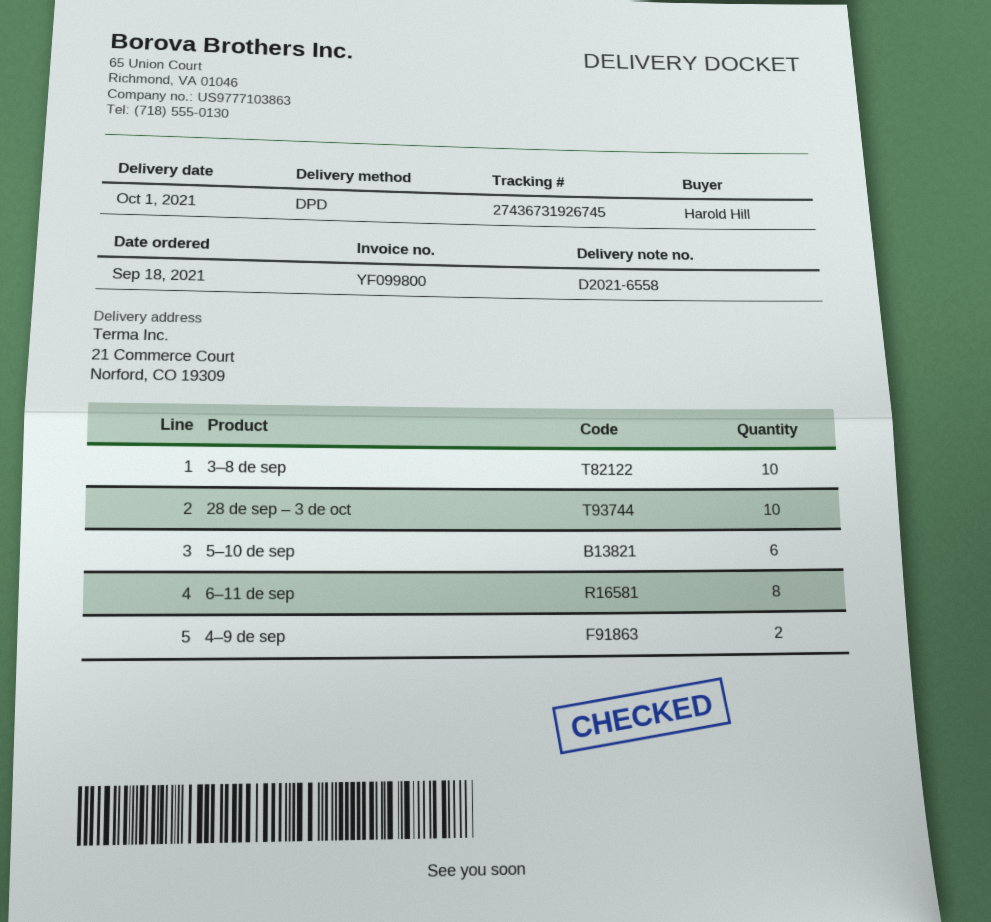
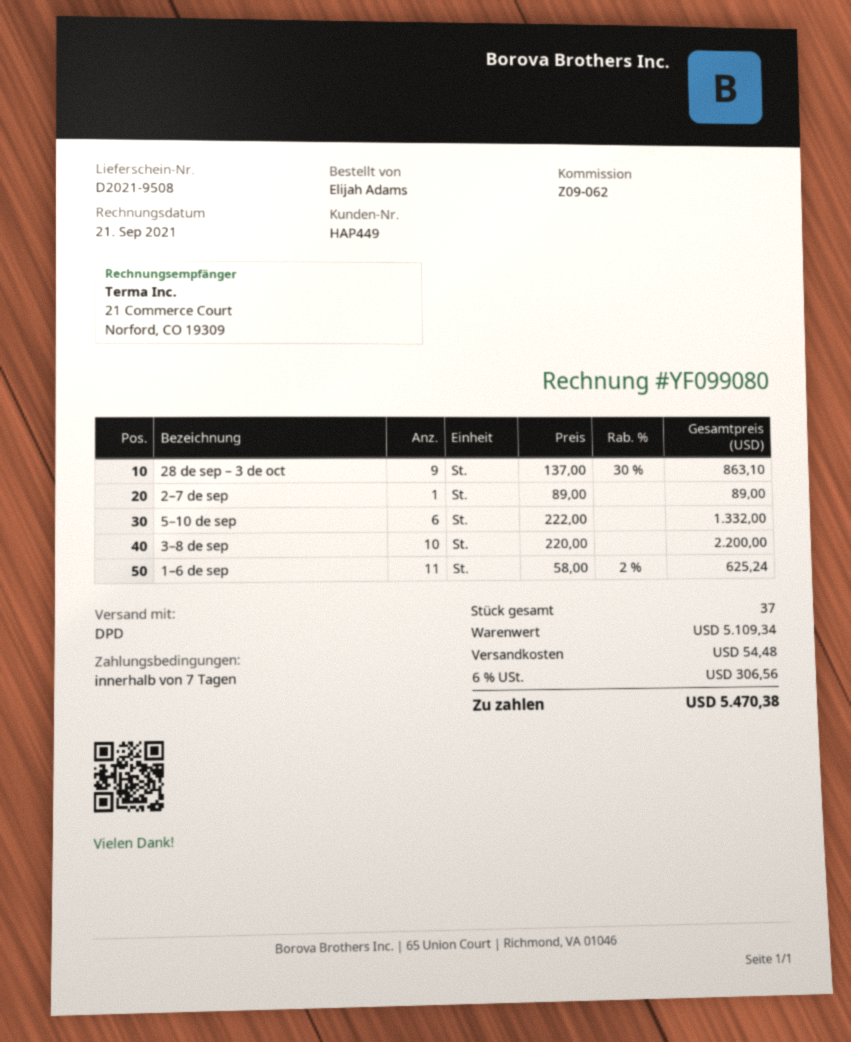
delivery note number: D2021-6558 -> D2021-9508
invoice number: YF099800 -> YF099080
ordered by: Harold Hill -> Elijah Adams
28 de sep – 3 de oct: 10 -> 9
6–11 de sep: 8 -> none
4–9 de sep: 2 -> none
2–7 de sep: none -> 1
1–6 de sep: none -> 11

